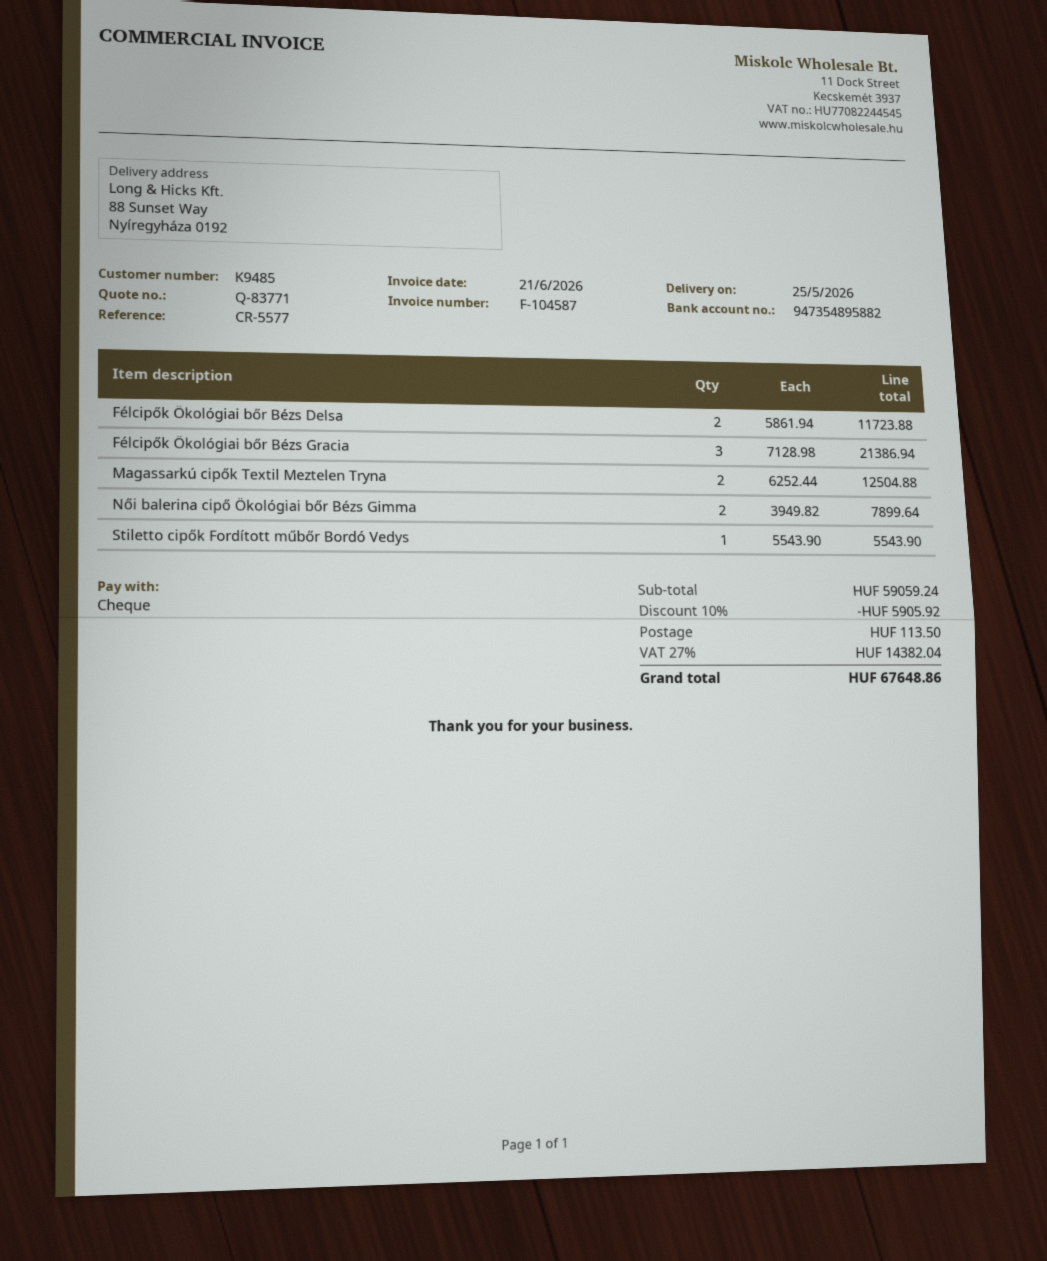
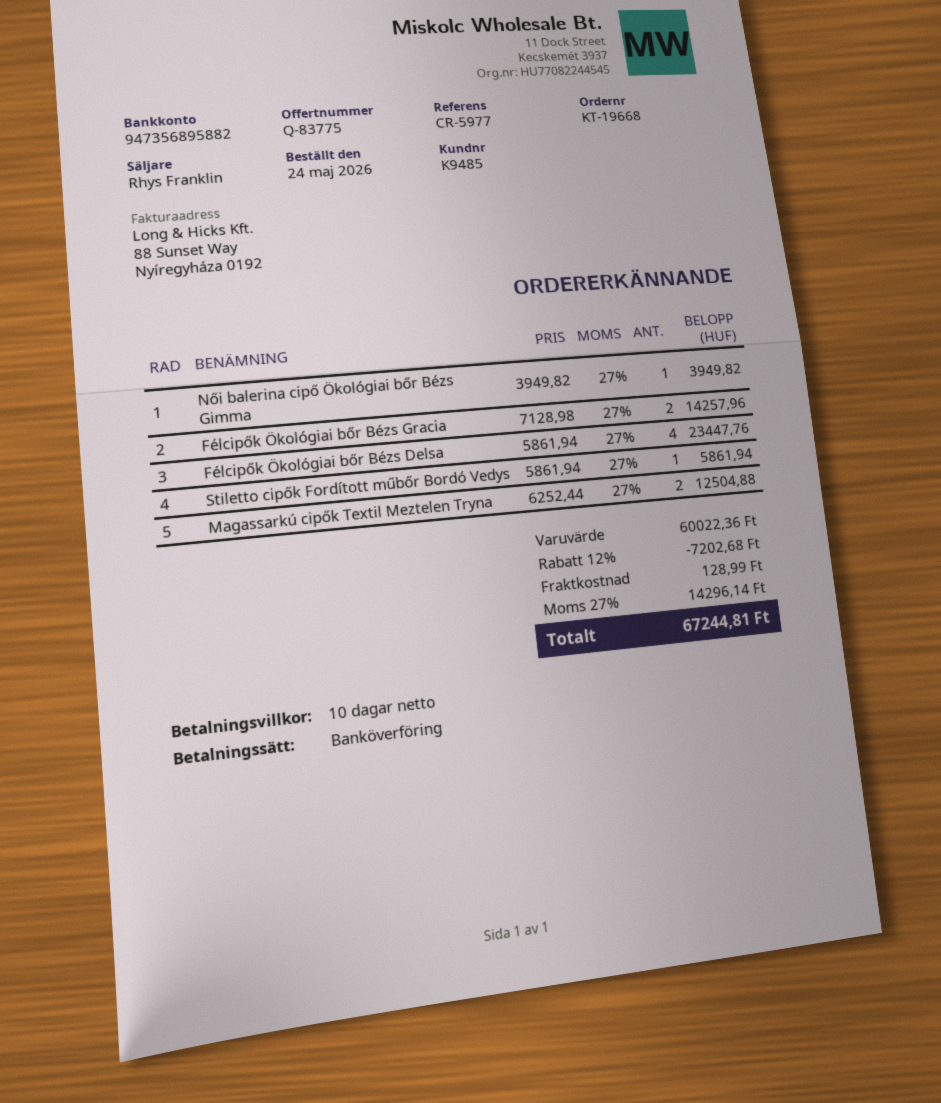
quote number: Q-83771 -> Q-83775
reference: CR-5577 -> CR-5977
payment method: cheque -> bank transfer
bank account: 947354895882 -> 947356895882
Félcipők Ökológiai bőr Bézs Delsa: 2 x 5861.94 = 11723.88 -> 4 x 5861.94 = 23447.76
Félcipők Ökológiai bőr Bézs Gracia: 3 x 7128.98 = 21386.94 -> 2 x 7128.98 = 14257.96
Női balerina cipő Ökológiai bőr Bézs Gimma: 2 x 3949.82 = 7899.64 -> 1 x 3949.82 = 3949.82
Stiletto cipők Fordított műbőr Bordó Vedys: 1 x 5543.90 = 5543.90 -> 1 x 5861.94 = 5861.94
subtotal: 59059.24 -> 60022.36
discount: 10% = 5905.92 -> 12% = 7202.68
shipping: 113.50 -> 128.99
tax: 27% = 14382.04 -> 27% = 14296.14
total: 67648.86 -> 67244.81

